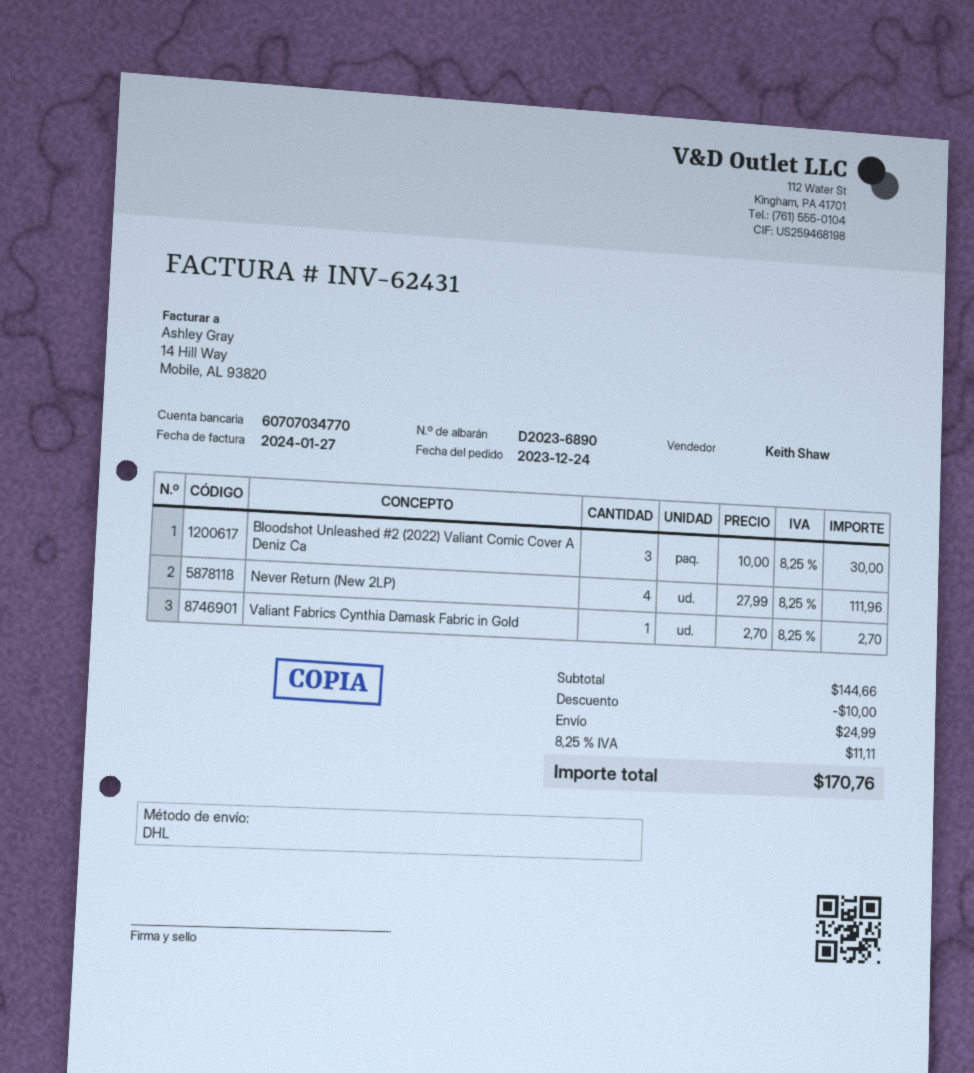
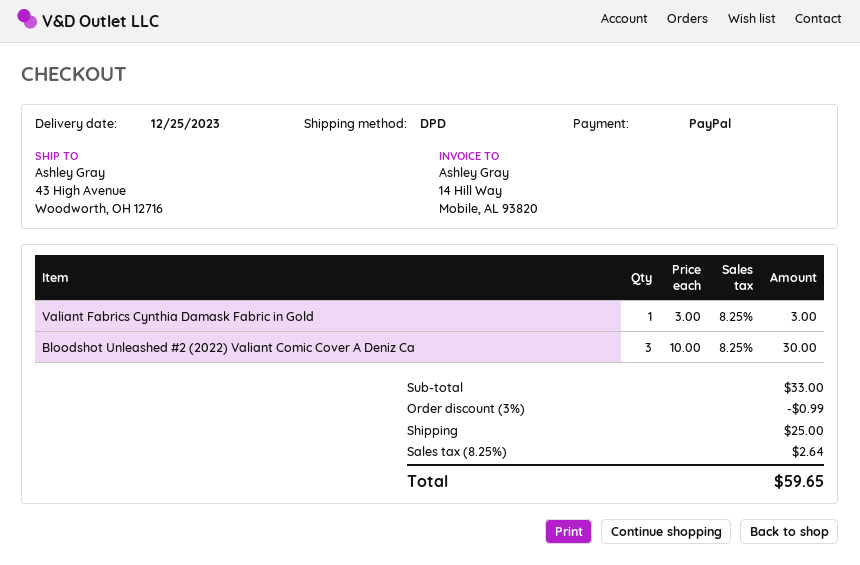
shipping method: DHL -> DPD
Never Return (New 2LP): 4 x 27.99 = 111.96 -> none
Valiant Fabrics Cynthia Damask Fabric in Gold: 1 x 2.70 = 2.70 -> 1 x 3.00 = 3.00
subtotal: 144.66 -> 33.00
discount: 10.00 -> 0.99
shipping: 24.99 -> 25.00
tax: 8.25% = 11.11 -> 8.25% = 2.64
total: 170.76 -> 59.65

